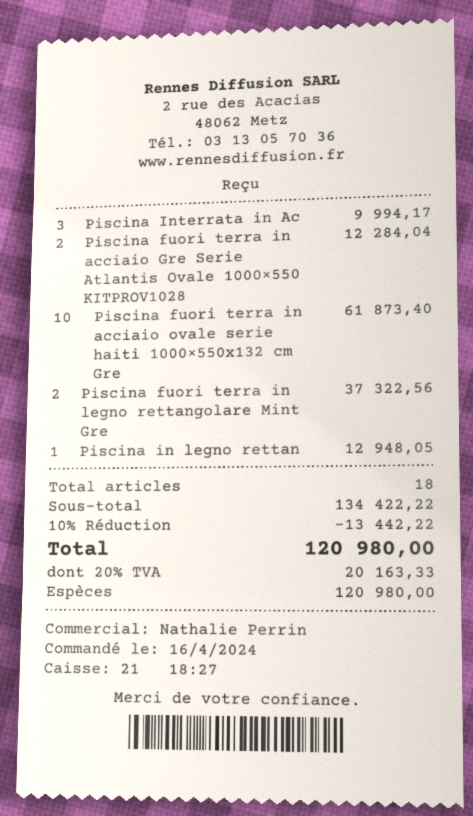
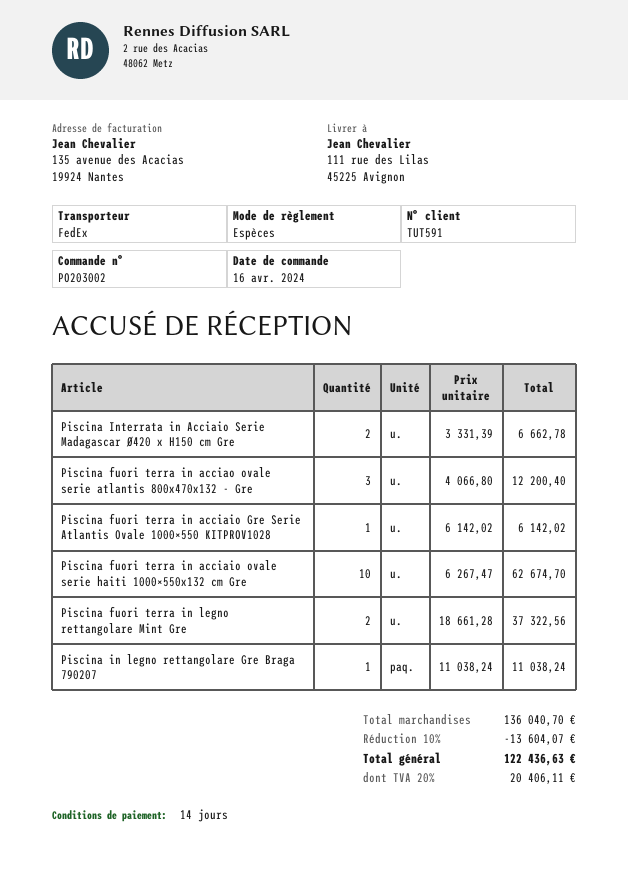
Piscina Interrata in Ac: 3 for 9994.17 -> 2 for 6662.78
Piscina fuori terra in acciaio Gre Serie Atlantis Ovale 1000×550 KITPROV1028: 2 for 12284.04 -> 1 for 6142.02
Piscina fuori terra in acciaio ovale serie haiti 1000×550x132 cm Gre: 10 for 61873.40 -> 10 for 62674.70
Piscina in legno rettan: 1 for 12948.05 -> 1 for 11038.24
Piscina fuori terra in acciao ovale serie atlantis 800x470x132 - Gre: none -> 3 for 12200.40
subtotal: 134422.22 -> 136040.70
discount: 10% = 13442.22 -> 10% = 13604.07
tax: 20% = 20163.33 -> 20% = 20406.11
total: 120980.00 -> 122436.63

